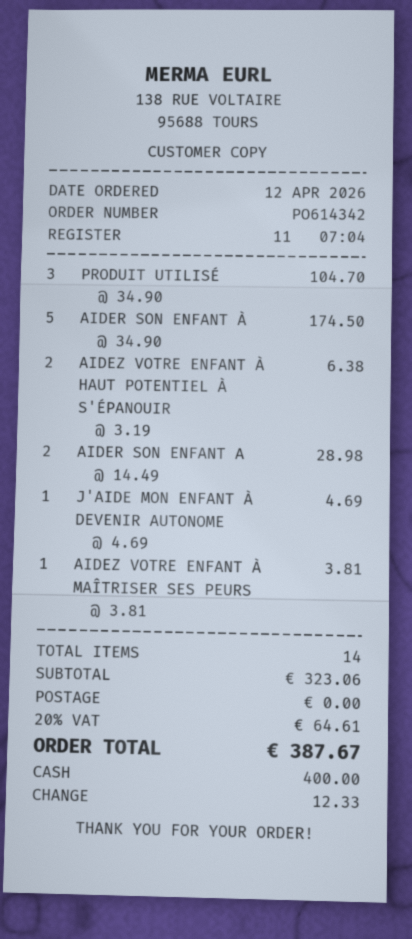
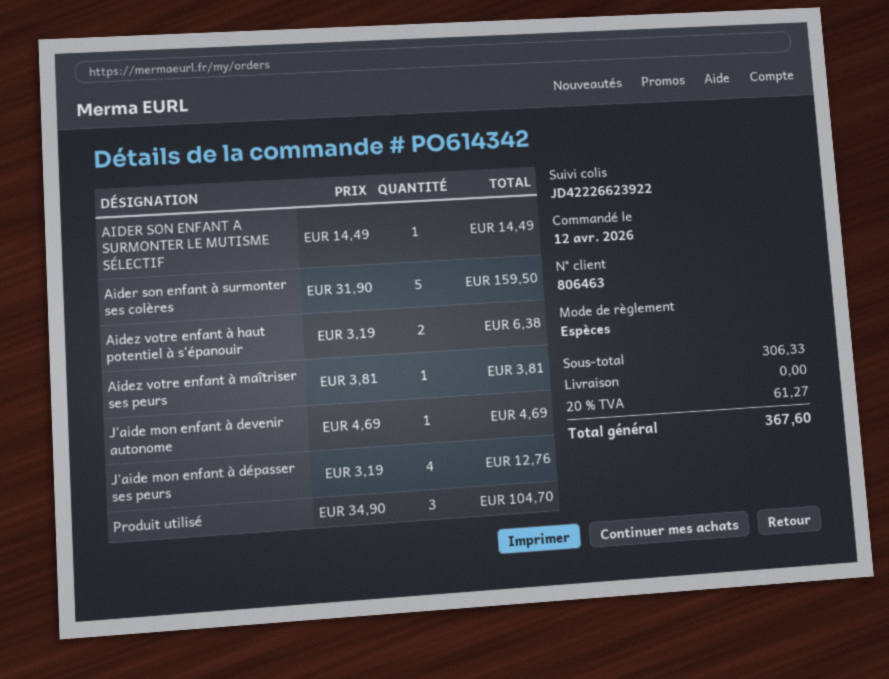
AIDER SON ENFANT À: 5 x 34.90 = 174.50 -> 5 x 31.90 = 159.50
AIDER SON ENFANT A: 2 x 14.49 = 28.98 -> 1 x 14.49 = 14.49
J'aide mon enfant à dépasser ses peurs: none -> 4 x 3.19 = 12.76
subtotal: 323.06 -> 306.33
tax: 20% = 64.61 -> 20% = 61.27
total: 387.67 -> 367.60

